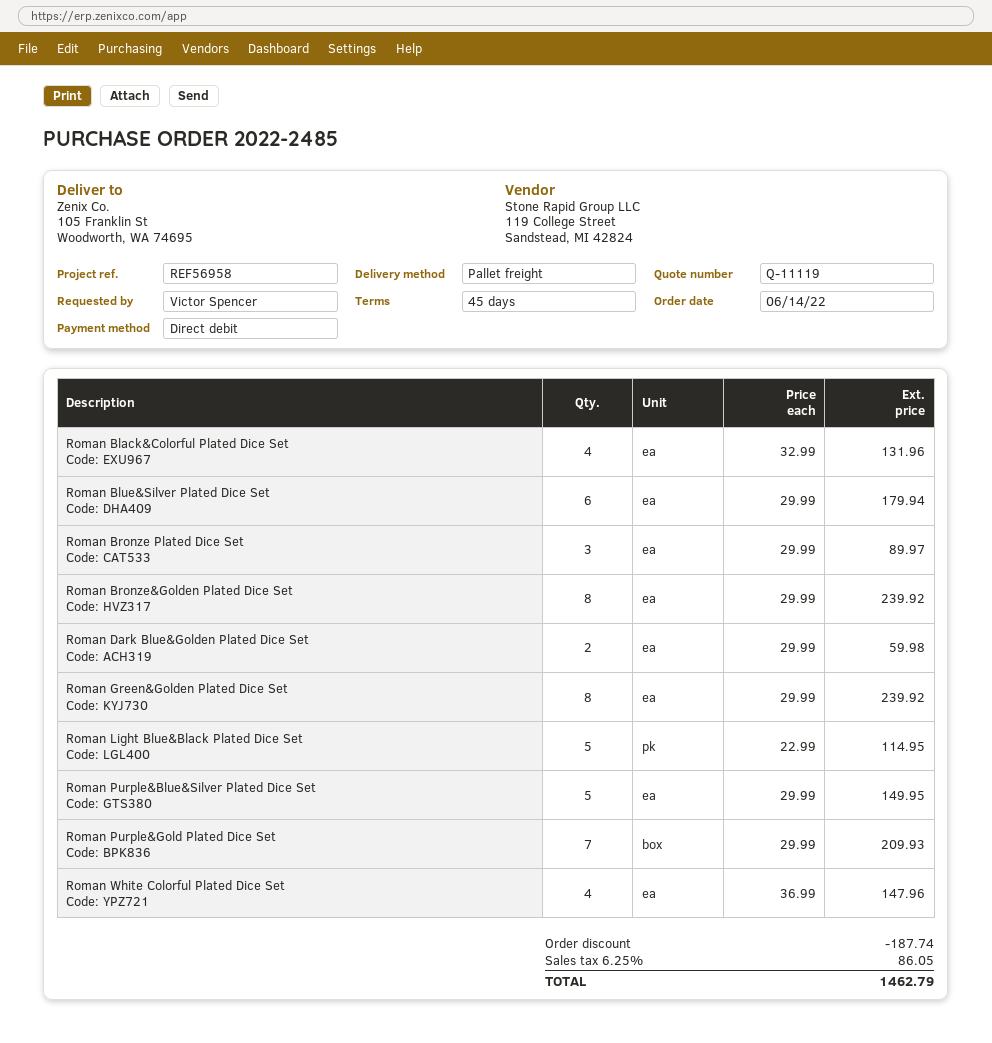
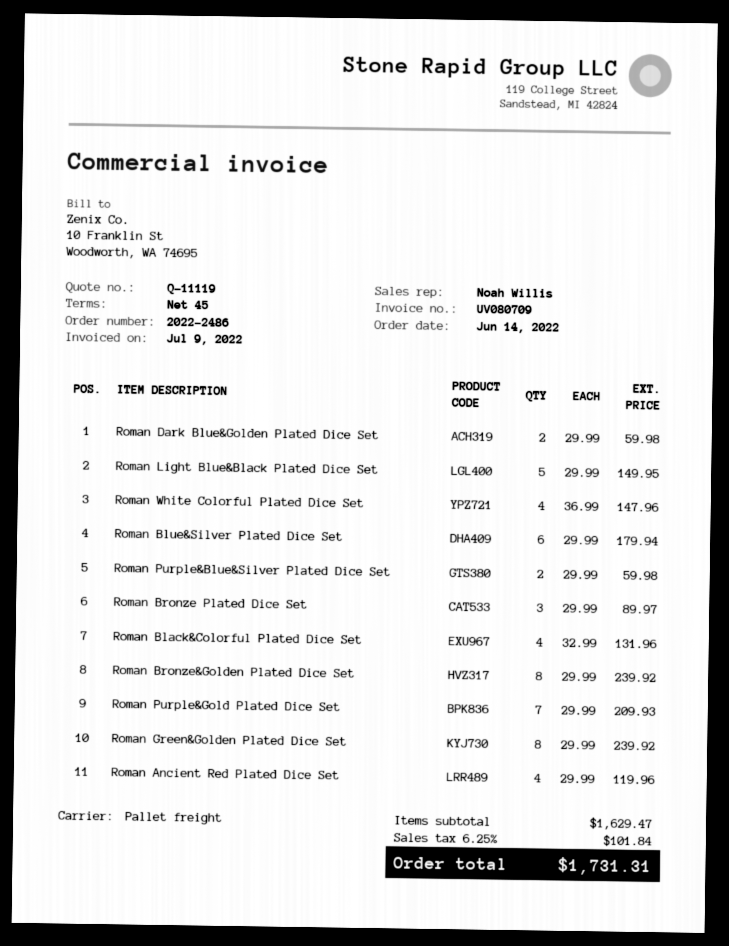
order number: 2022-2485 -> 2022-2486
Roman Light Blue&Black Plated Dice Set: 5 x 22.99 = 114.95 -> 5 x 29.99 = 149.95
Roman Purple&Blue&Silver Plated Dice Set: 5 x 29.99 = 149.95 -> 2 x 29.99 = 59.98
Roman Ancient Red Plated Dice Set: none -> 4 x 29.99 = 119.96
discount: 187.74 -> none
tax: 6.25% = 86.05 -> 6.25% = 101.84
total: 1462.79 -> 1731.31

